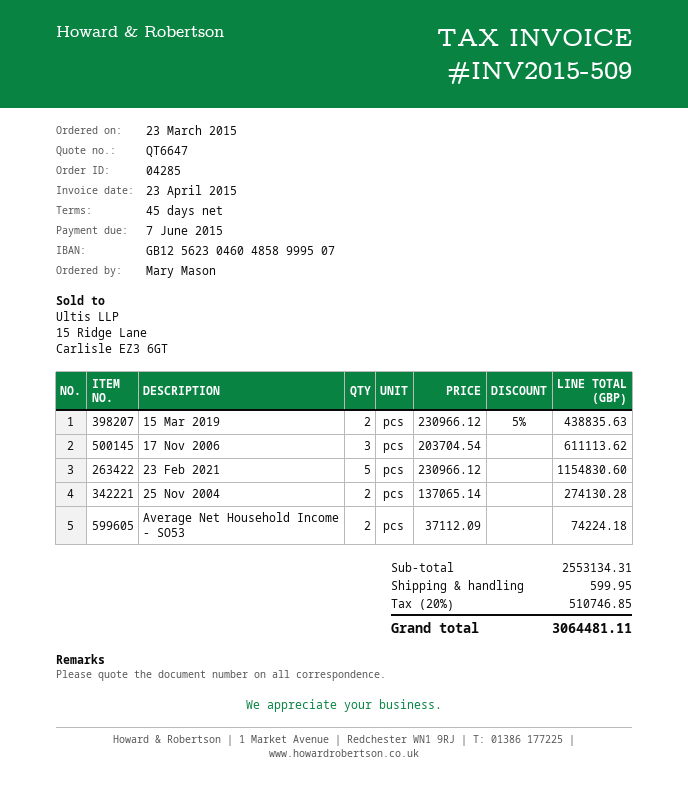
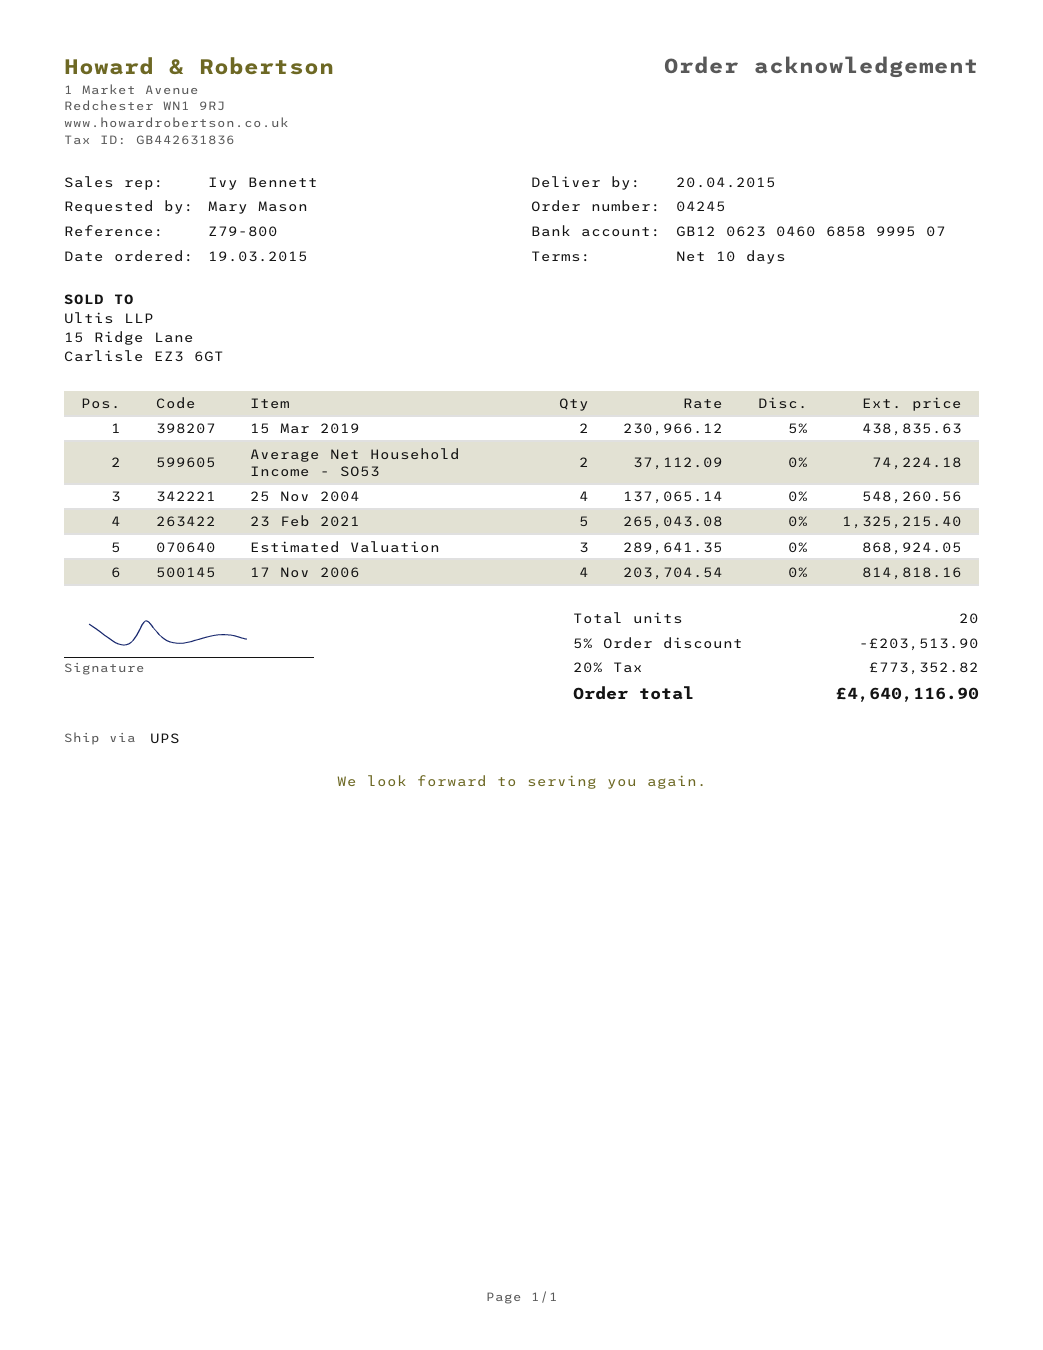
order number: 04285 -> 04245
order date: 2015-03-23 -> 2015-03-19
payment terms: 45 days -> 10 days
bank account: GB12562304604858999507 -> GB12062304606858999507
17 Nov 2006: 3 x 203704.54 = 611113.62 -> 4 x 203704.54 = 814818.16
23 Feb 2021: 5 x 230966.12 = 1154830.60 -> 5 x 265043.08 = 1325215.40
25 Nov 2004: 2 x 137065.14 = 274130.28 -> 4 x 137065.14 = 548260.56
Estimated Valuation: none -> 3 x 289641.35 = 868924.05
discount: none -> 5% = 203513.90
shipping: 599.95 -> none
tax: 20% = 510746.85 -> 20% = 773352.82
total: 3064481.11 -> 4640116.90

